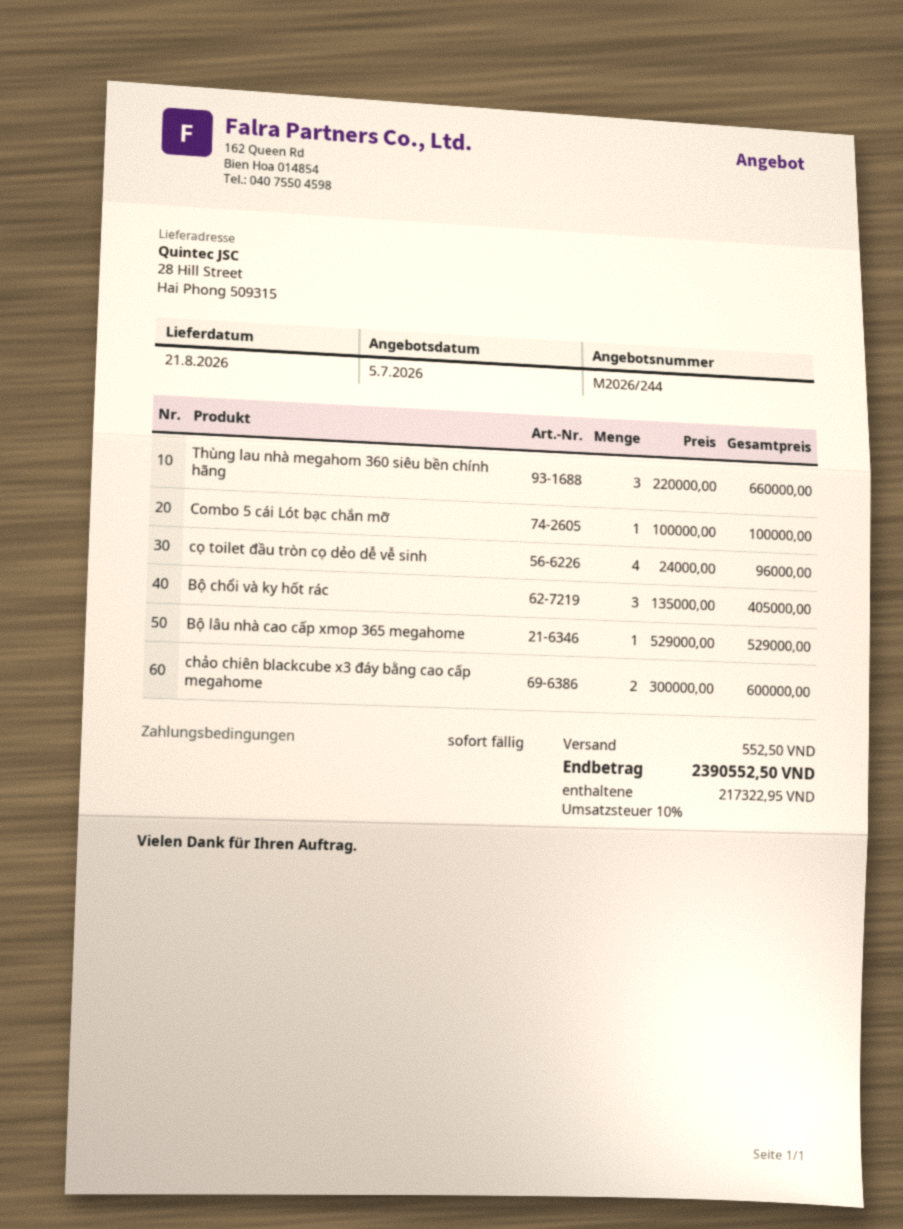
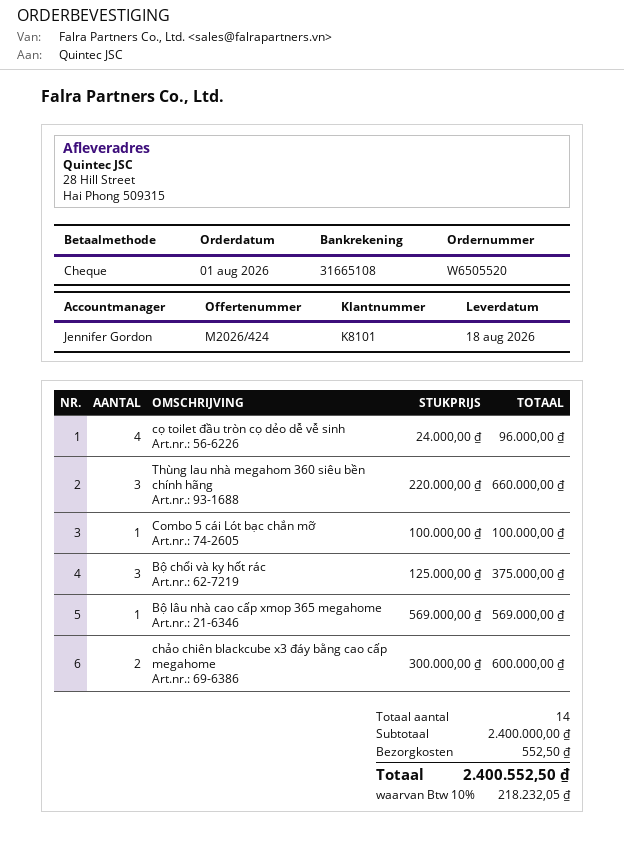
quote number: M2026/244 -> M2026/424
delivery date: 2026-08-21 -> 2026-08-18
Bộ chổi và ky hốt rác: 3 x 135000.00 = 405000.00 -> 3 x 125000.00 = 375000.00
Bộ lâu nhà cao cấp xmop 365 megahome: 1 x 529000.00 = 529000.00 -> 1 x 569000.00 = 569000.00
tax: 10% = 217322.95 -> 10% = 218232.05
total: 2390552.50 -> 2400552.50

